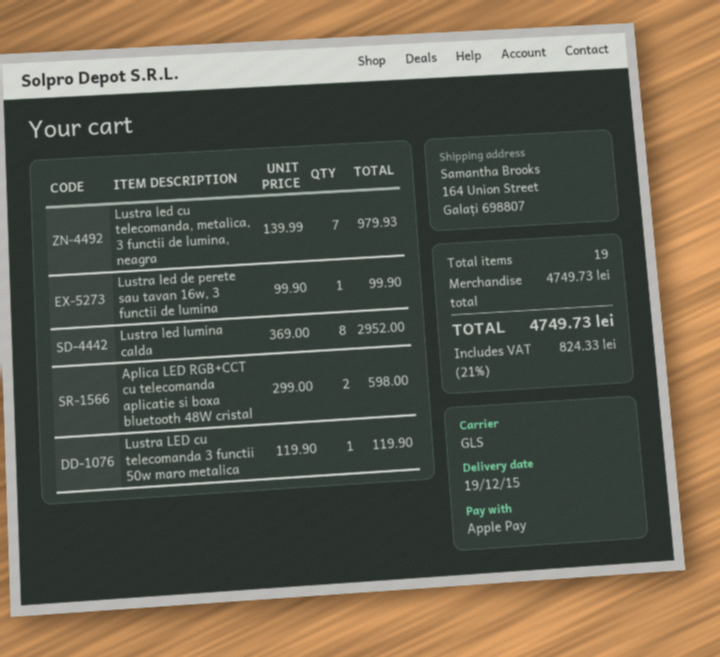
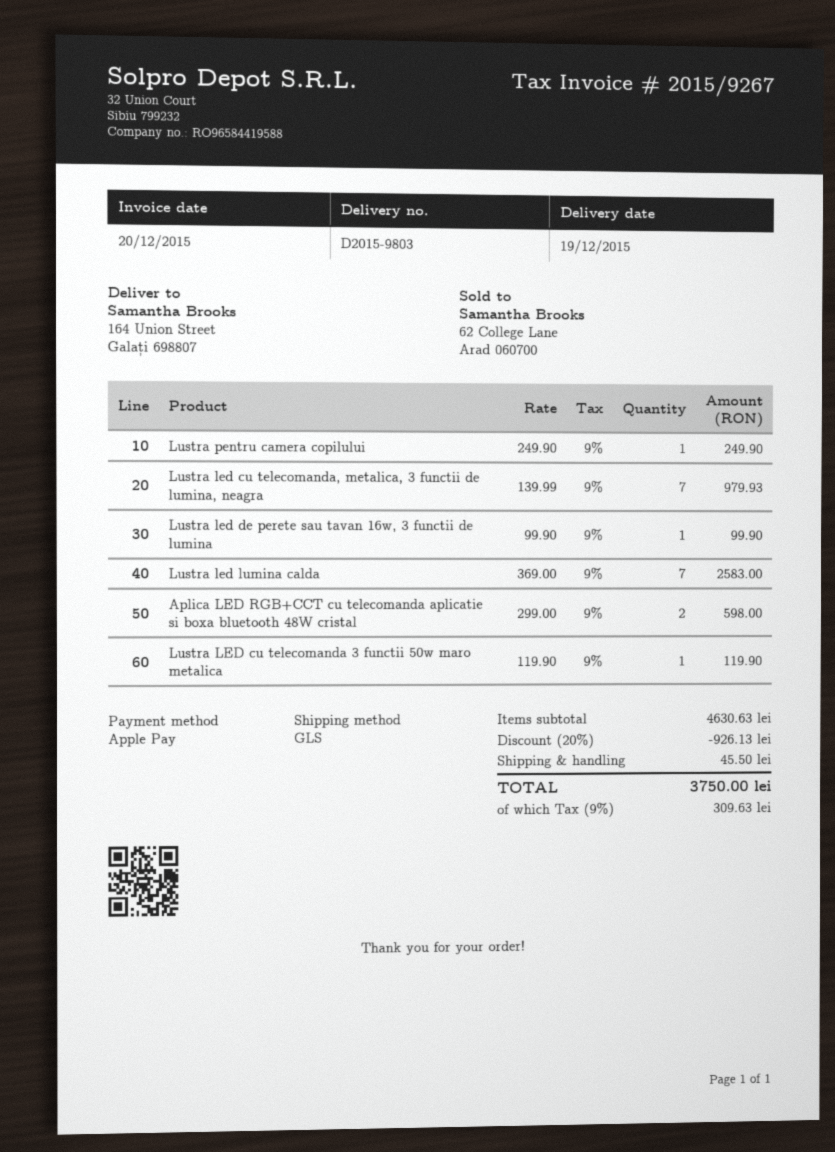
Lustra led lumina calda: 8 x 369.00 = 2952.00 -> 7 x 369.00 = 2583.00
Lustra pentru camera copilului: none -> 1 x 249.90 = 249.90
subtotal: 4749.73 -> 4630.63
discount: none -> 20% = 926.13
shipping: none -> 45.50
tax: 21% = 824.33 -> 9% = 309.63
total: 4749.73 -> 3750.00

